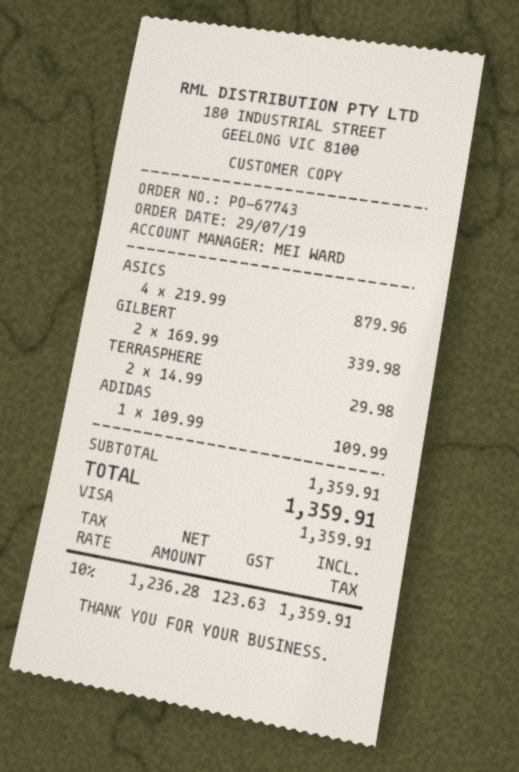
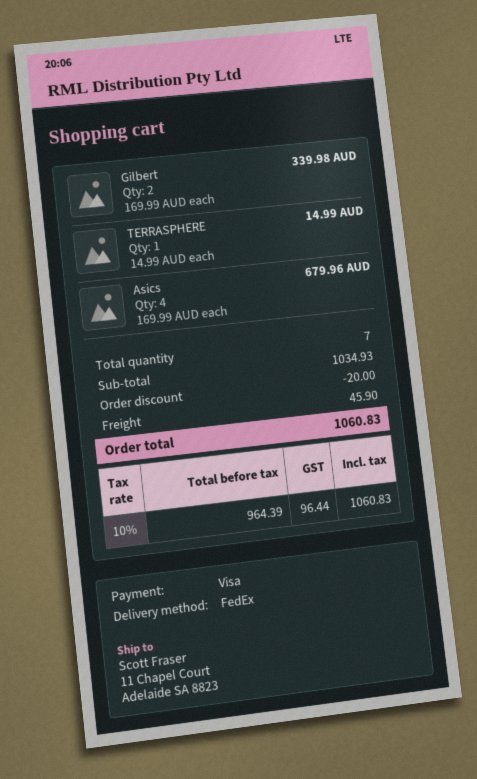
ASICS: 4 x 219.99 = 879.96 -> 4 x 169.99 = 679.96
TERRASPHERE: 2 x 14.99 = 29.98 -> 1 x 14.99 = 14.99
ADIDAS: 1 x 109.99 = 109.99 -> none
subtotal: 1359.91 -> 1034.93
discount: none -> 20.00
shipping: none -> 45.90
net: 1236.28 -> 964.39
tax: 10% = 123.63 -> 10% = 96.44
total: 1359.91 -> 1060.83

